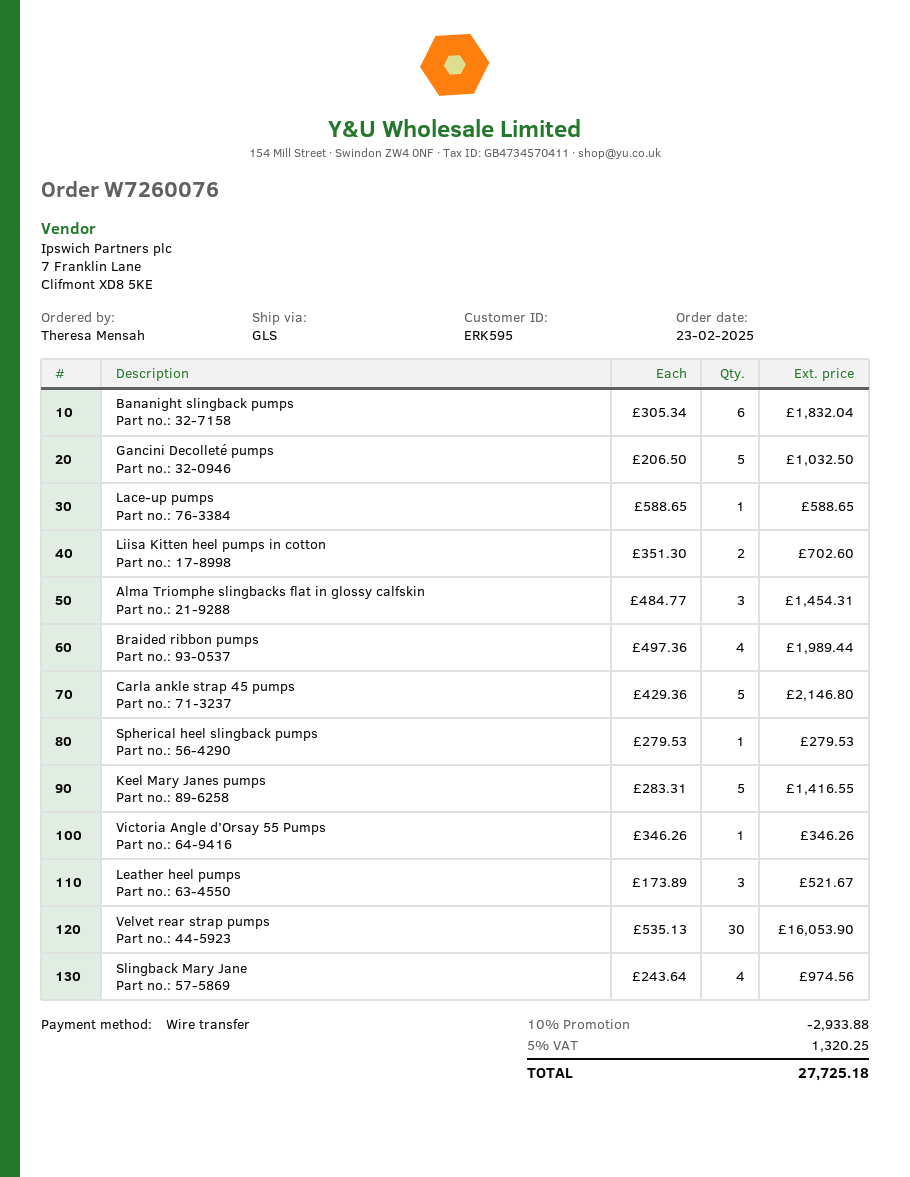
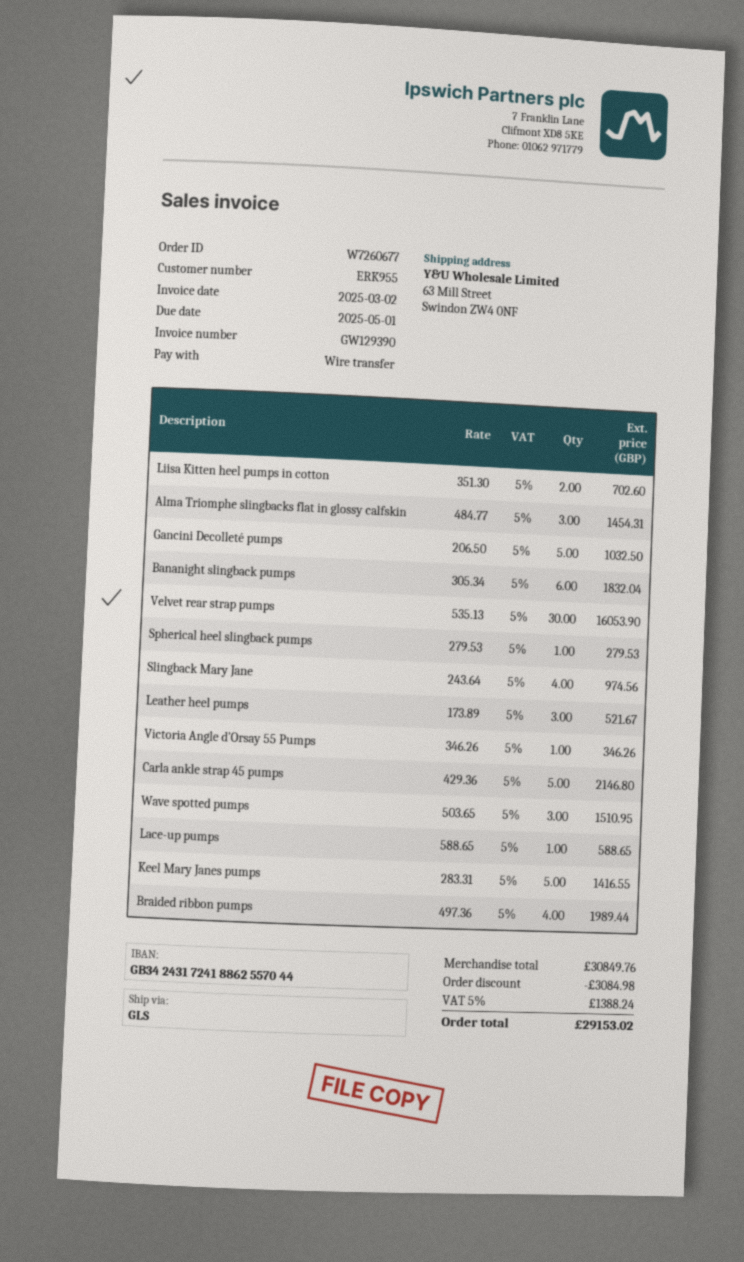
order number: W7260076 -> W7260677
customer number: ERK595 -> ERK955
Wave spotted pumps: none -> 3 x 503.65 = 1510.95
discount: 2933.88 -> 3084.98
tax: 5% = 1320.25 -> 5% = 1388.24
total: 27725.18 -> 29153.02

